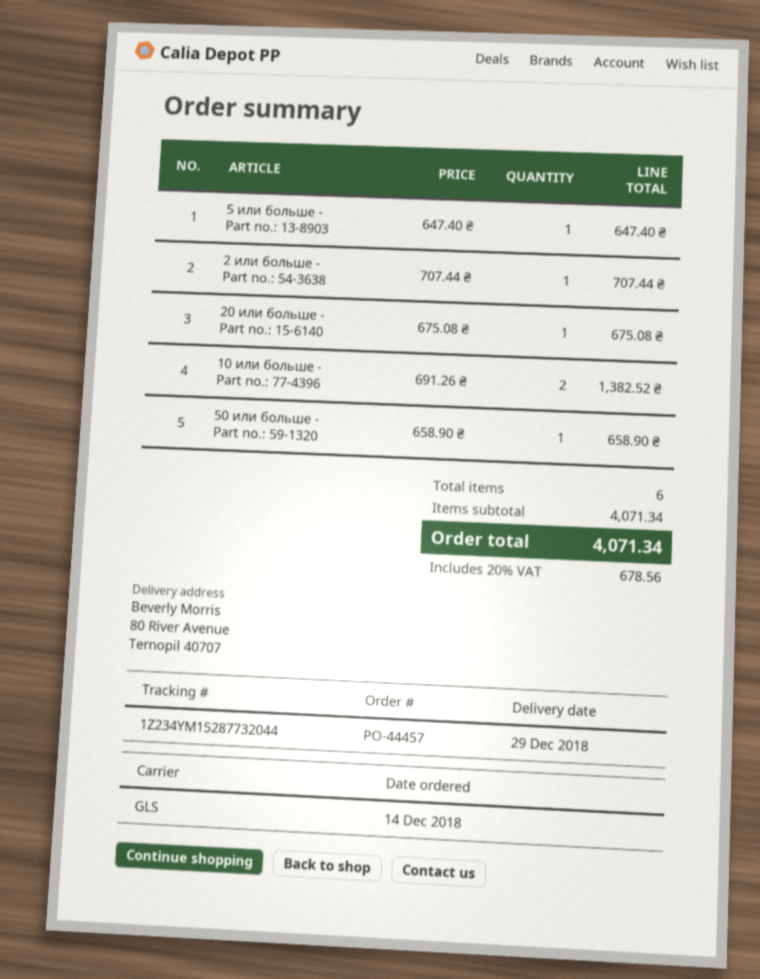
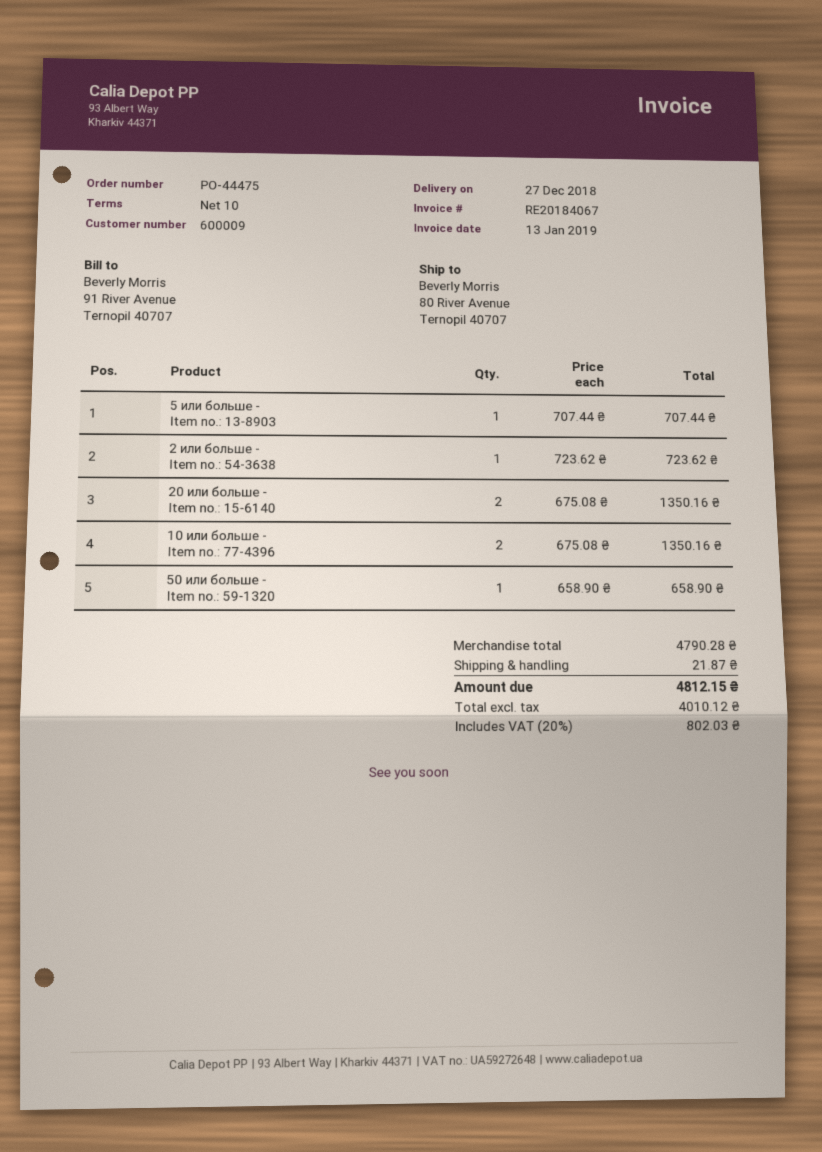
order number: PO-44457 -> PO-44475
delivery date: 2018-12-29 -> 2018-12-27
5 или больше -: 1 x 647.40 = 647.40 -> 1 x 707.44 = 707.44
2 или больше -: 1 x 707.44 = 707.44 -> 1 x 723.62 = 723.62
20 или больше -: 1 x 675.08 = 675.08 -> 2 x 675.08 = 1350.16
10 или больше -: 2 x 691.26 = 1382.52 -> 2 x 675.08 = 1350.16
subtotal: 4071.34 -> 4790.28
shipping: none -> 21.87
tax: 20% = 678.56 -> 20% = 802.03
total: 4071.34 -> 4812.15

